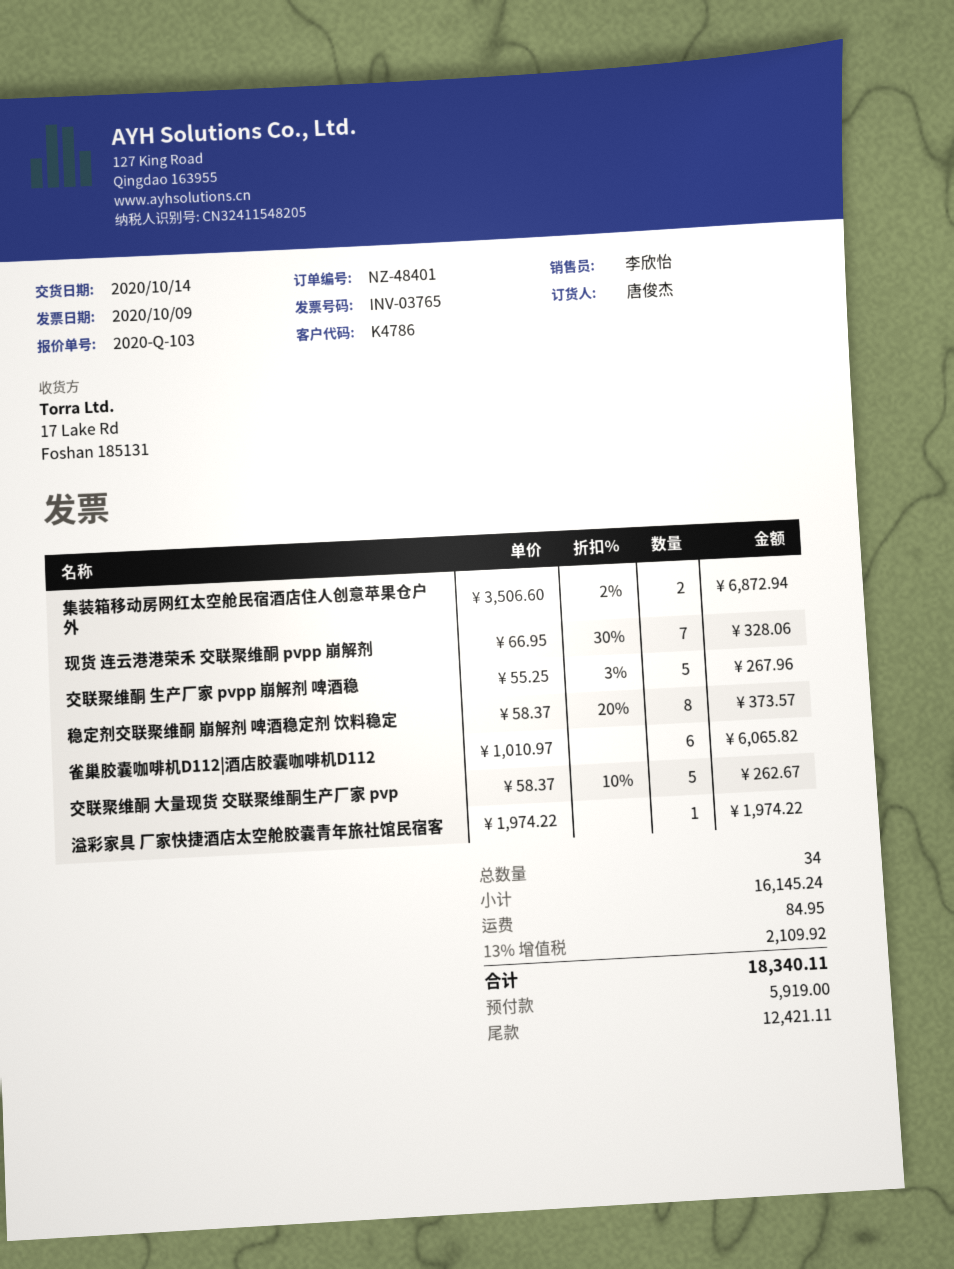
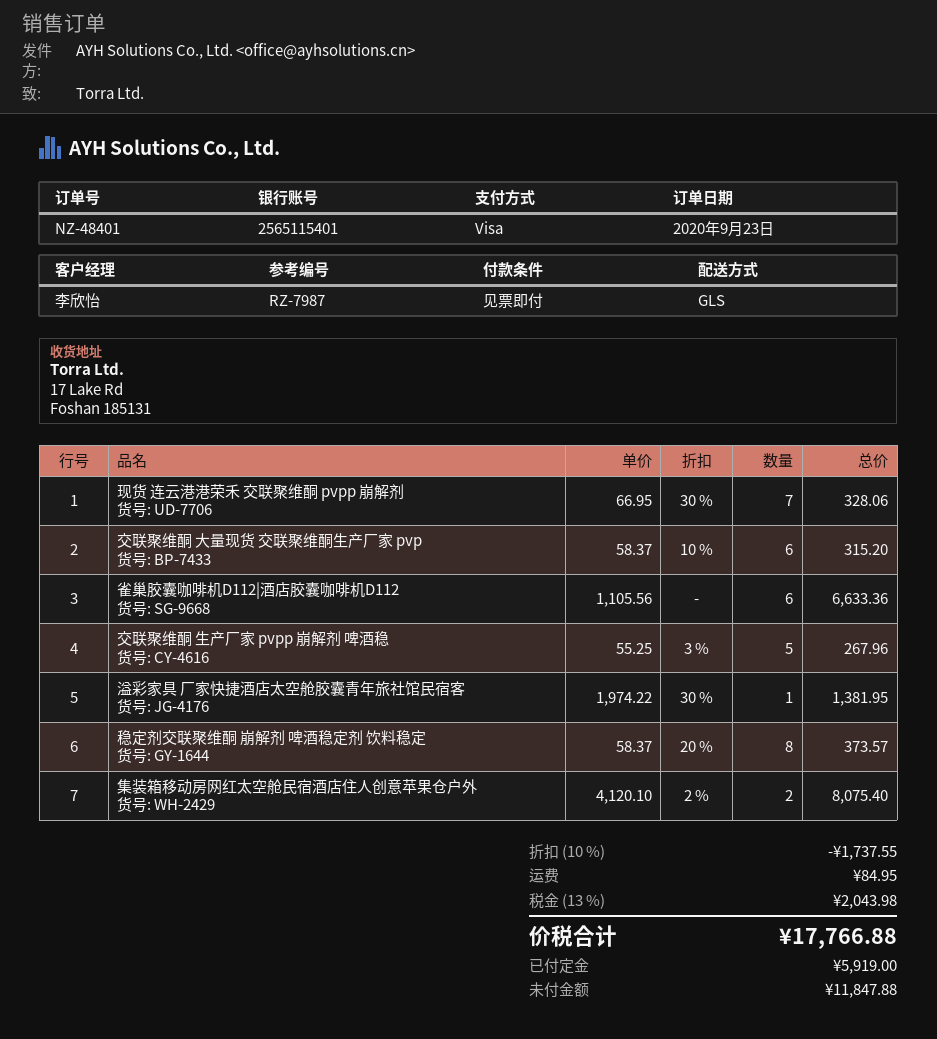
集装箱移动房网红太空舱民宿酒店住人创意苹果仓户外: 2 x 3506.60 - 2% = 6872.94 -> 2 x 4120.10 - 2% = 8075.40
雀巢胶囊咖啡机D112|酒店胶囊咖啡机D112: 6 x 1010.97 = 6065.82 -> 6 x 1105.56 = 6633.36
交联聚维酮 大量现货 交联聚维酮生产厂家 pvp: 5 x 58.37 - 10% = 262.67 -> 6 x 58.37 - 10% = 315.20
溢彩家具 厂家快捷酒店太空舱胶囊青年旅社馆民宿客: 1 x 1974.22 = 1974.22 -> 1 x 1974.22 - 30% = 1381.95
discount: none -> 10% = 1737.55
tax: 13% = 2109.92 -> 13% = 2043.98
total: 18340.11 -> 17766.88
balance: 12421.11 -> 11847.88

